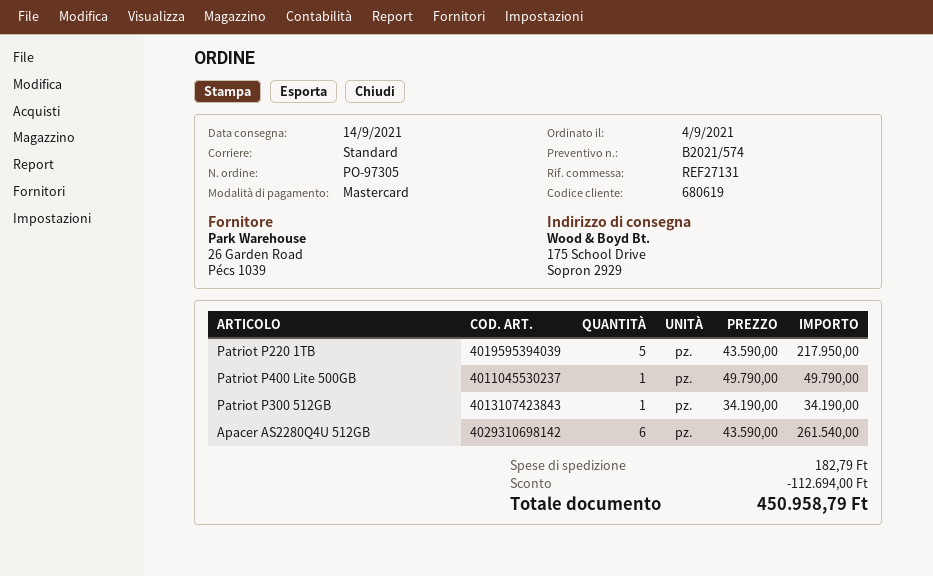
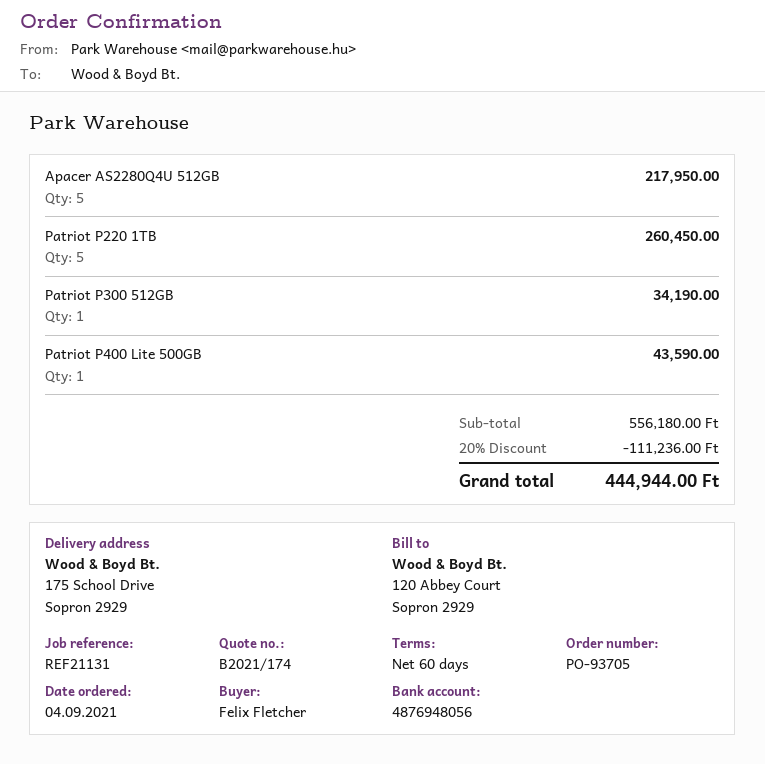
quote number: B2021/574 -> B2021/174
order number: PO-97305 -> PO-93705
reference: REF27131 -> REF21131
Patriot P220 1TB: 5 for 217950.00 -> 5 for 260450.00
Patriot P400 Lite 500GB: 1 for 49790.00 -> 1 for 43590.00
Apacer AS2280Q4U 512GB: 6 for 261540.00 -> 5 for 217950.00
discount: 112694.00 -> 111236.00
shipping: 182.79 -> none
total: 450958.79 -> 444944.00

